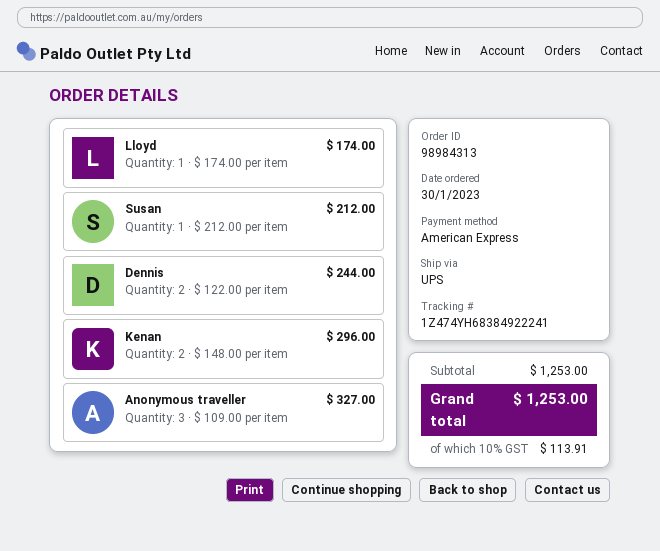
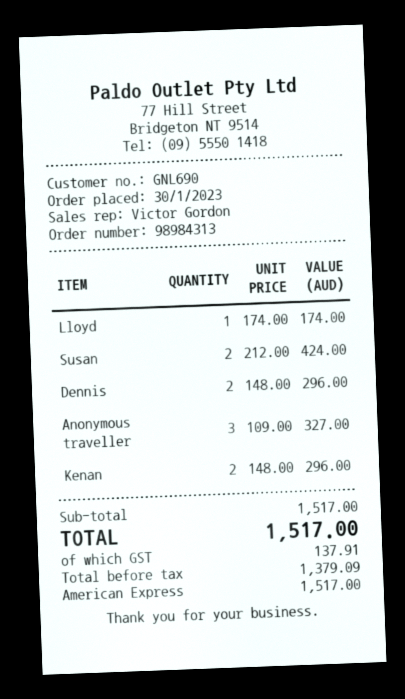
Susan: 1 x 212.00 = 212.00 -> 2 x 212.00 = 424.00
Dennis: 2 x 122.00 = 244.00 -> 2 x 148.00 = 296.00
subtotal: 1253.00 -> 1517.00
tax: 113.91 -> 137.91
total: 1253.00 -> 1517.00

